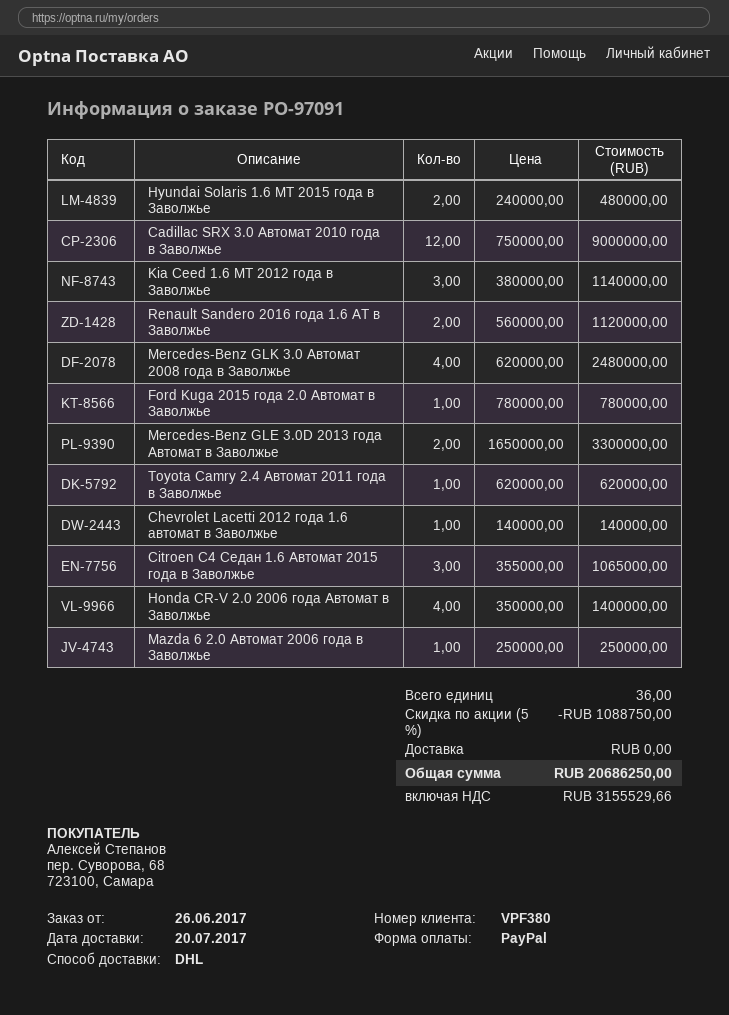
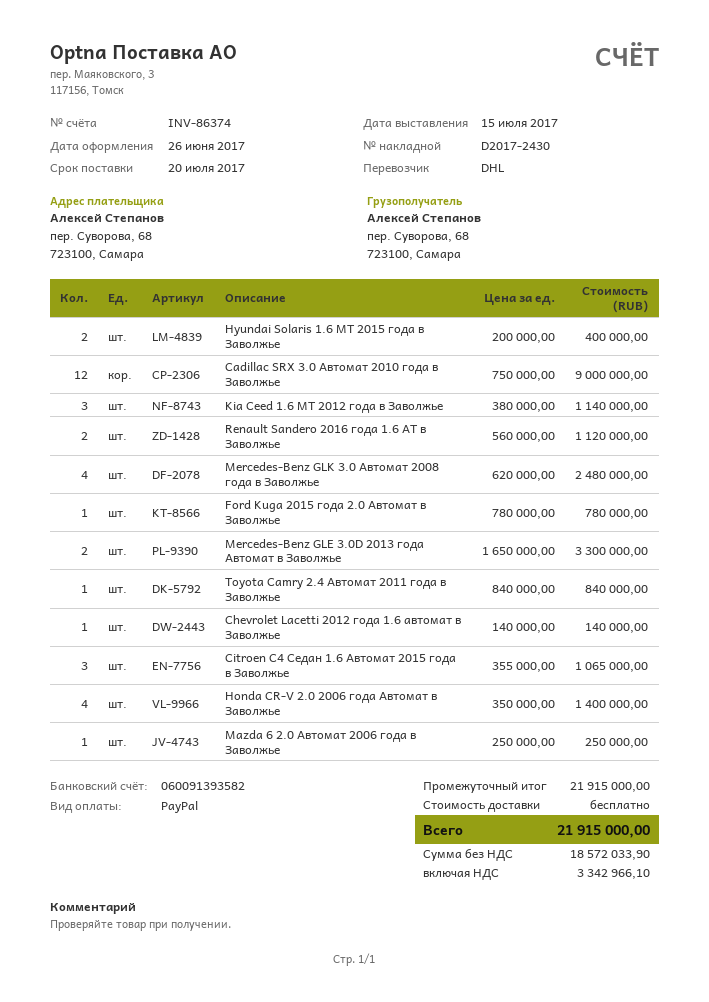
Hyundai Solaris 1.6 МТ 2015 года в Заволжье: 2 x 240000.00 = 480000.00 -> 2 x 200000.00 = 400000.00
Toyota Camry 2.4 Автомат 2011 года в Заволжье: 1 x 620000.00 = 620000.00 -> 1 x 840000.00 = 840000.00
discount: 5% = 1088750.00 -> none
tax: 3155529.66 -> 3342966.10
total: 20686250.00 -> 21915000.00

